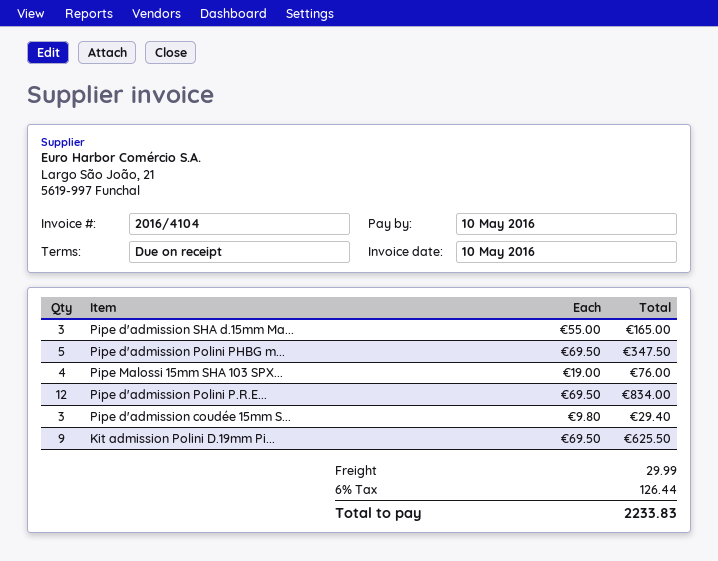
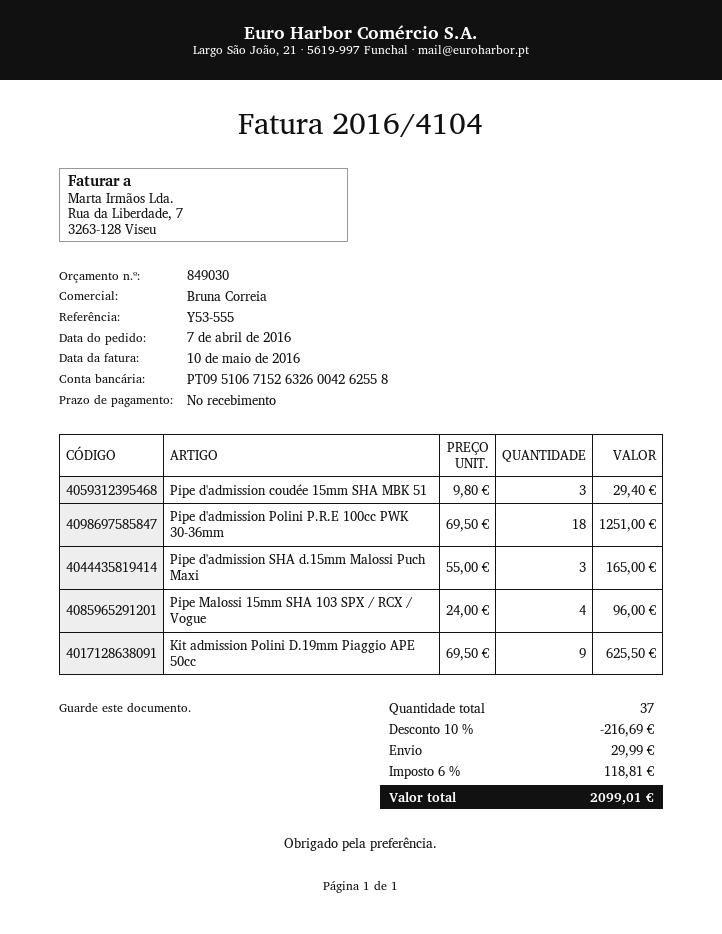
Pipe d'admission Polini PHBG m...: 5 x 69.50 = 347.50 -> none
Pipe Malossi 15mm SHA 103 SPX...: 4 x 19.00 = 76.00 -> 4 x 24.00 = 96.00
Pipe d'admission Polini P.R.E...: 12 x 69.50 = 834.00 -> 18 x 69.50 = 1251.00
discount: none -> 10% = 216.69
tax: 6% = 126.44 -> 6% = 118.81
total: 2233.83 -> 2099.01

